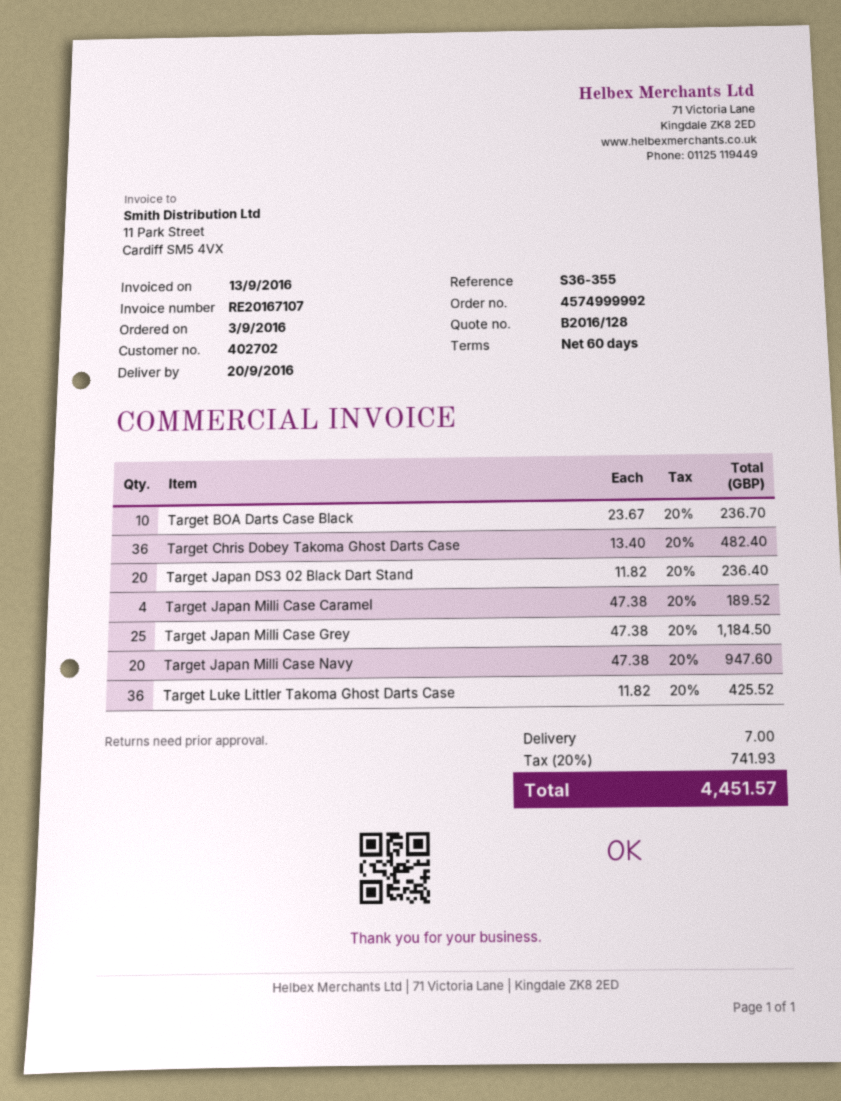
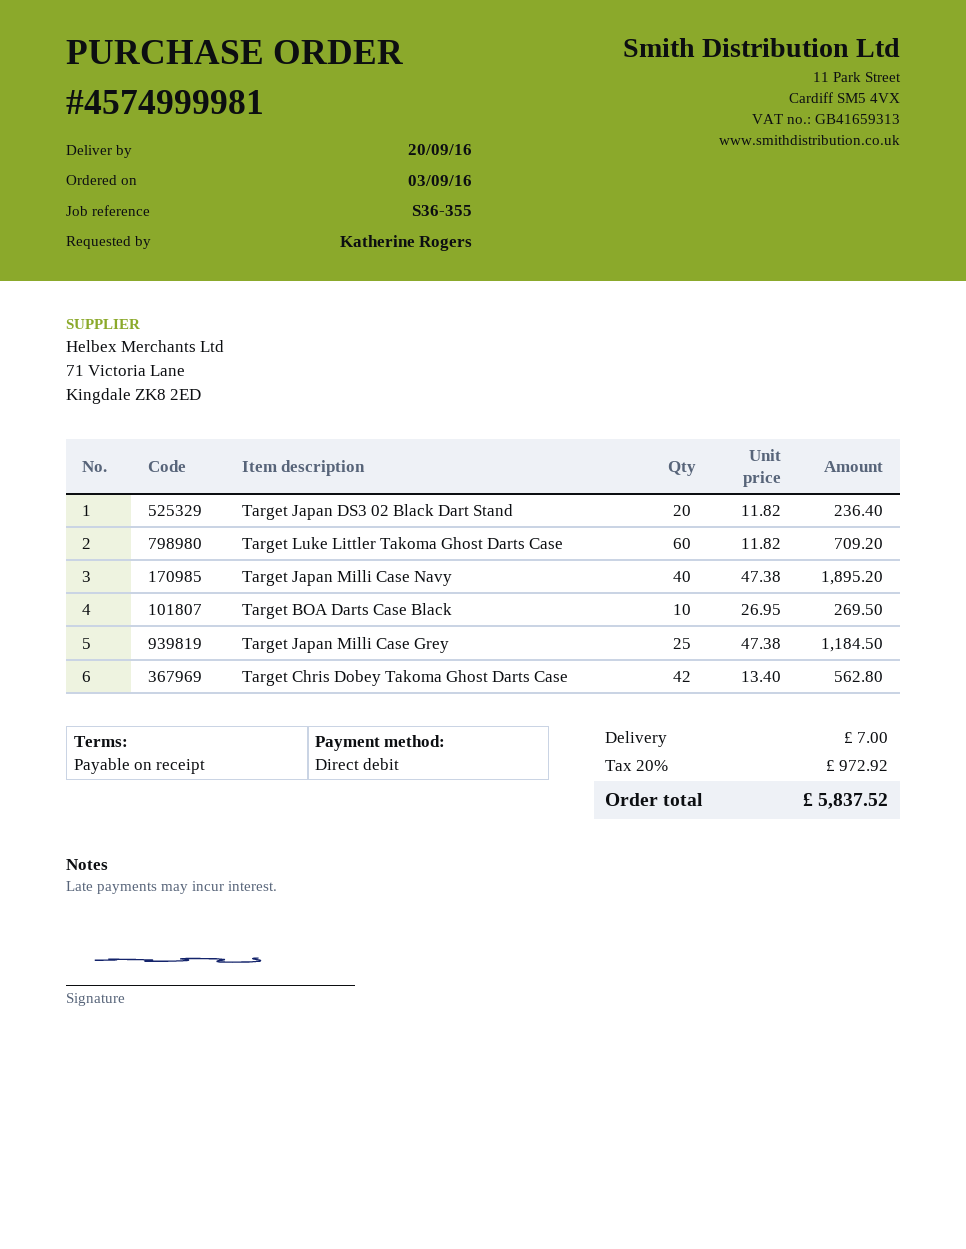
order number: 4574999992 -> 4574999981
payment terms: 60 days -> on receipt
Target BOA Darts Case Black: 10 x 23.67 = 236.70 -> 10 x 26.95 = 269.50
Target Chris Dobey Takoma Ghost Darts Case: 36 x 13.40 = 482.40 -> 42 x 13.40 = 562.80
Target Japan Milli Case Caramel: 4 x 47.38 = 189.52 -> none
Target Japan Milli Case Navy: 20 x 47.38 = 947.60 -> 40 x 47.38 = 1895.20
Target Luke Littler Takoma Ghost Darts Case: 36 x 11.82 = 425.52 -> 60 x 11.82 = 709.20
tax: 20% = 741.93 -> 20% = 972.92
total: 4451.57 -> 5837.52

